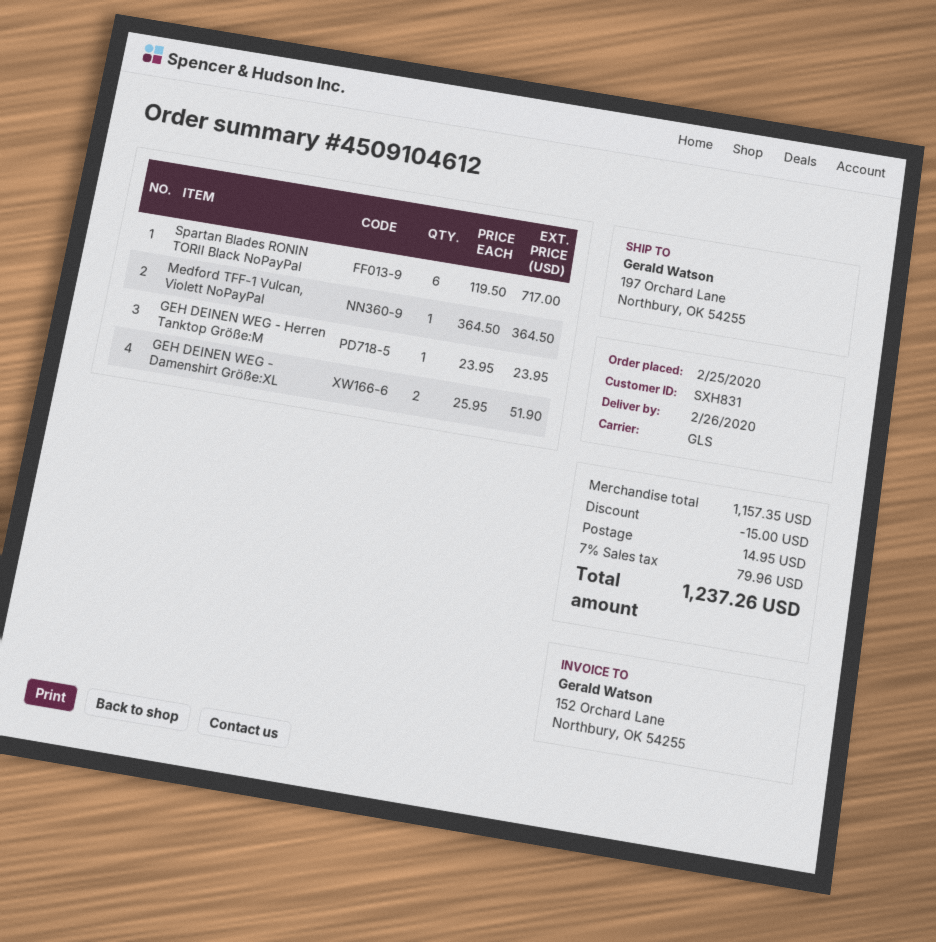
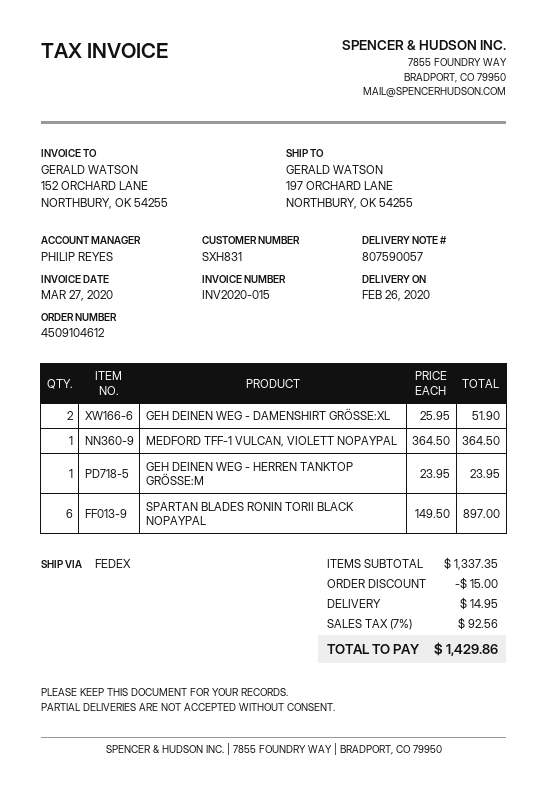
shipping method: GLS -> FedEx
Spartan Blades RONIN TORII Black NoPayPal: 6 x 119.50 = 717.00 -> 6 x 149.50 = 897.00
subtotal: 1157.35 -> 1337.35
tax: 7% = 79.96 -> 7% = 92.56
total: 1237.26 -> 1429.86

